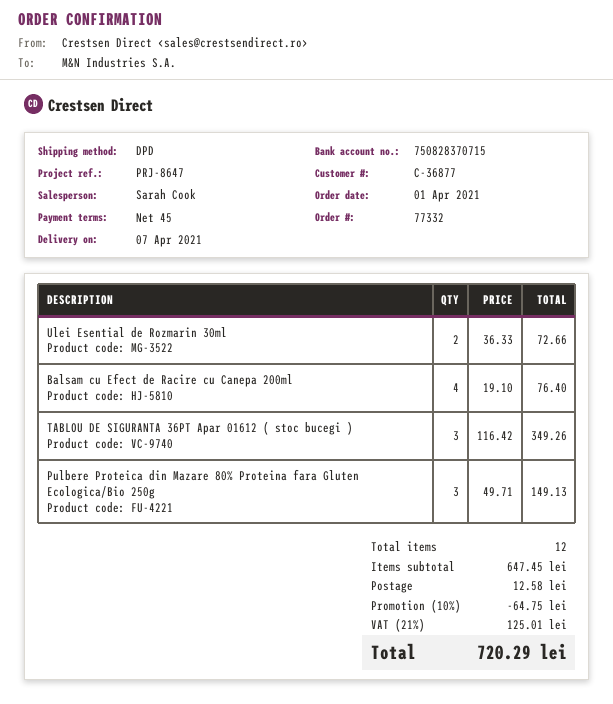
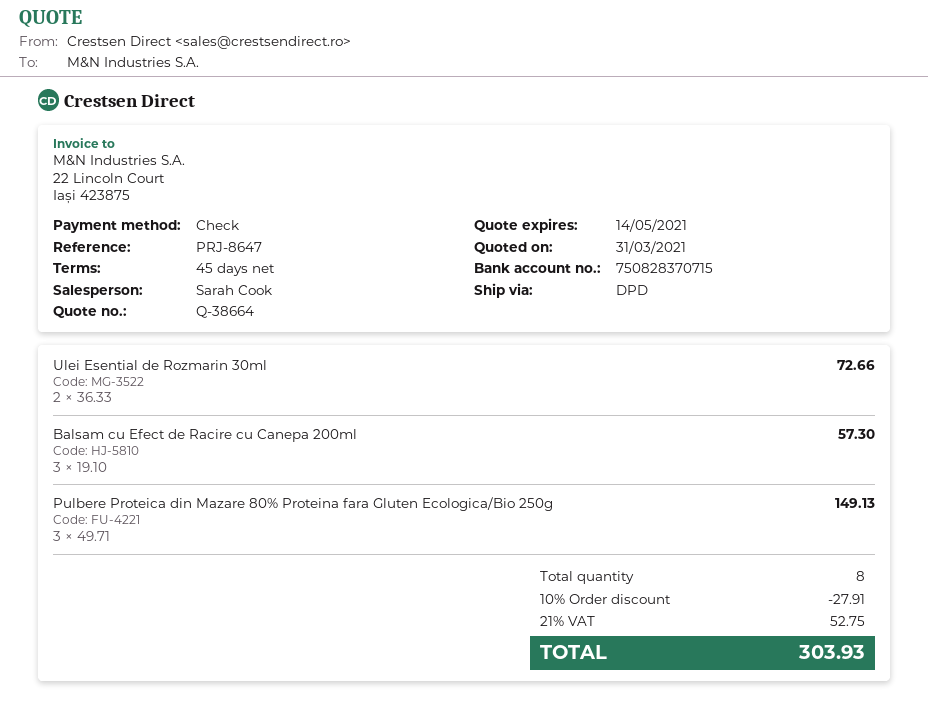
Balsam cu Efect de Racire cu Canepa 200ml: 4 x 19.10 = 76.40 -> 3 x 19.10 = 57.30
TABLOU DE SIGURANTA 36PT Apar 01612 ( stoc bucegi ): 3 x 116.42 = 349.26 -> none
total quantity: 12 -> 8
discount: 10% = 64.75 -> 10% = 27.91
shipping: 12.58 -> none
tax: 21% = 125.01 -> 21% = 52.75
total: 720.29 -> 303.93

